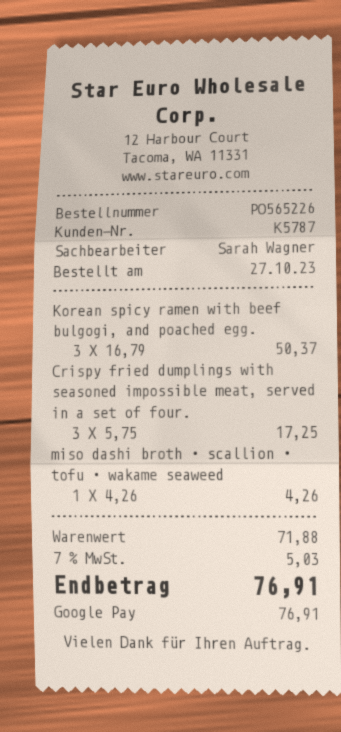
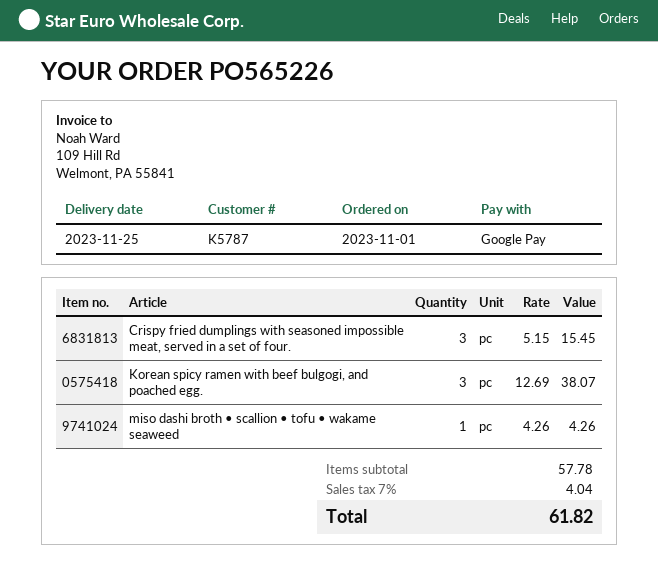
order date: 2023-10-27 -> 2023-11-01
Korean spicy ramen with beef bulgogi, and poached egg.: 3 x 16.79 = 50.37 -> 3 x 12.69 = 38.07
Crispy fried dumplings with seasoned impossible meat, served in a set of four.: 3 x 5.75 = 17.25 -> 3 x 5.15 = 15.45
subtotal: 71.88 -> 57.78
tax: 7% = 5.03 -> 7% = 4.04
total: 76.91 -> 61.82

